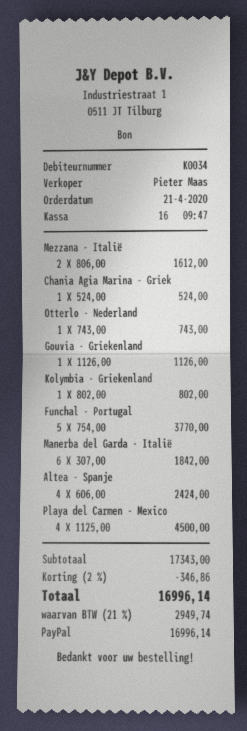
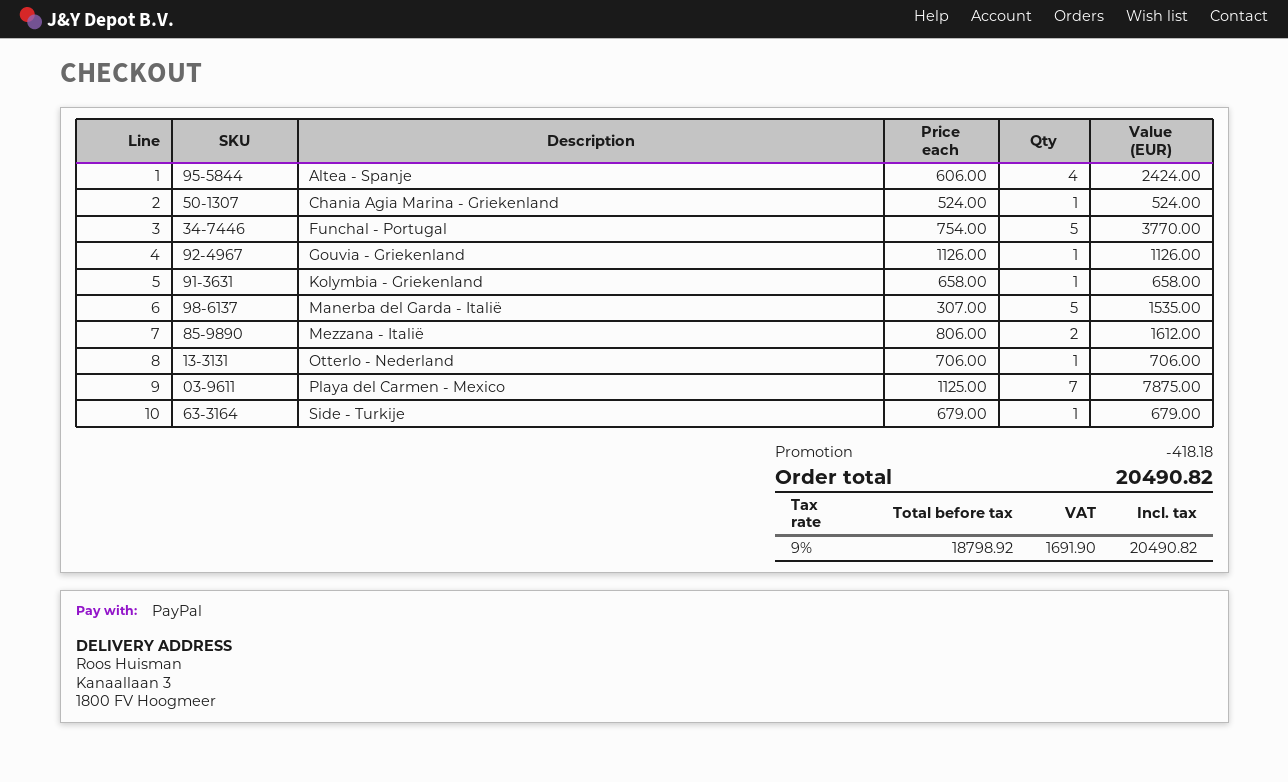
Otterlo - Nederland: 1 x 743.00 = 743.00 -> 1 x 706.00 = 706.00
Kolymbia - Griekenland: 1 x 802.00 = 802.00 -> 1 x 658.00 = 658.00
Manerba del Garda - Italië: 6 x 307.00 = 1842.00 -> 5 x 307.00 = 1535.00
Playa del Carmen - Mexico: 4 x 1125.00 = 4500.00 -> 7 x 1125.00 = 7875.00
Side - Turkije: none -> 1 x 679.00 = 679.00
discount: 346.86 -> 418.18
tax: 21% = 2949.74 -> 9% = 1691.90
total: 16996.14 -> 20490.82

